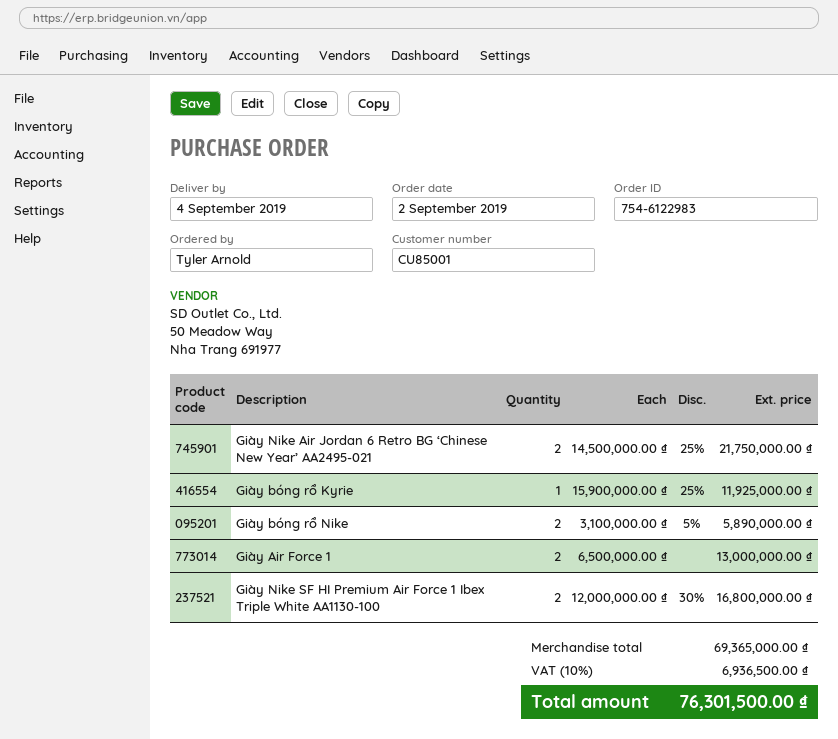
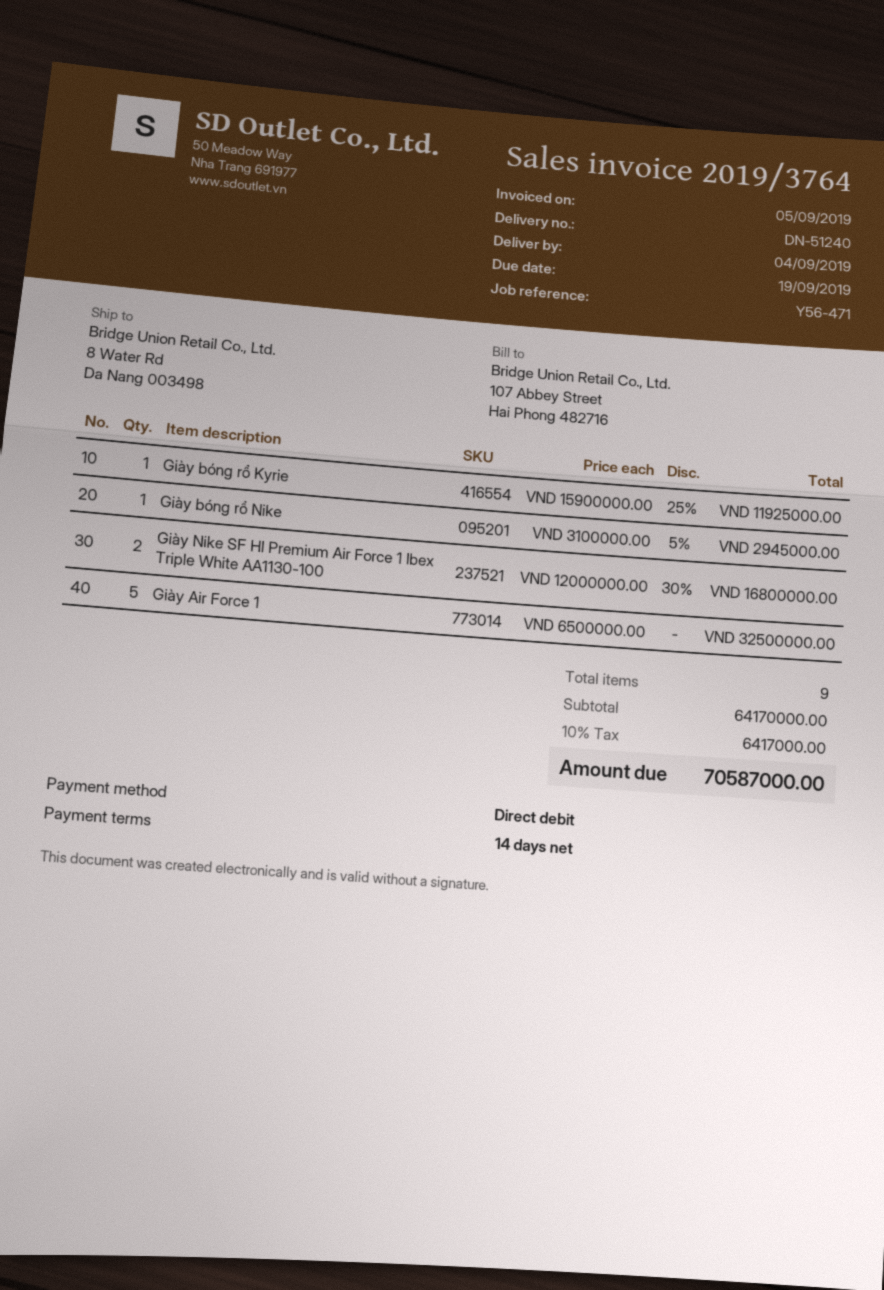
Giày Nike Air Jordan 6 Retro BG ‘Chinese New Year’ AA2495-021: 2 x 14500000.00 - 25% = 21750000.00 -> none
Giày bóng rổ Nike: 2 x 3100000.00 - 5% = 5890000.00 -> 1 x 3100000.00 - 5% = 2945000.00
Giày Air Force 1: 2 x 6500000.00 = 13000000.00 -> 5 x 6500000.00 = 32500000.00
subtotal: 69365000.00 -> 64170000.00
tax: 10% = 6936500.00 -> 10% = 6417000.00
total: 76301500.00 -> 70587000.00

